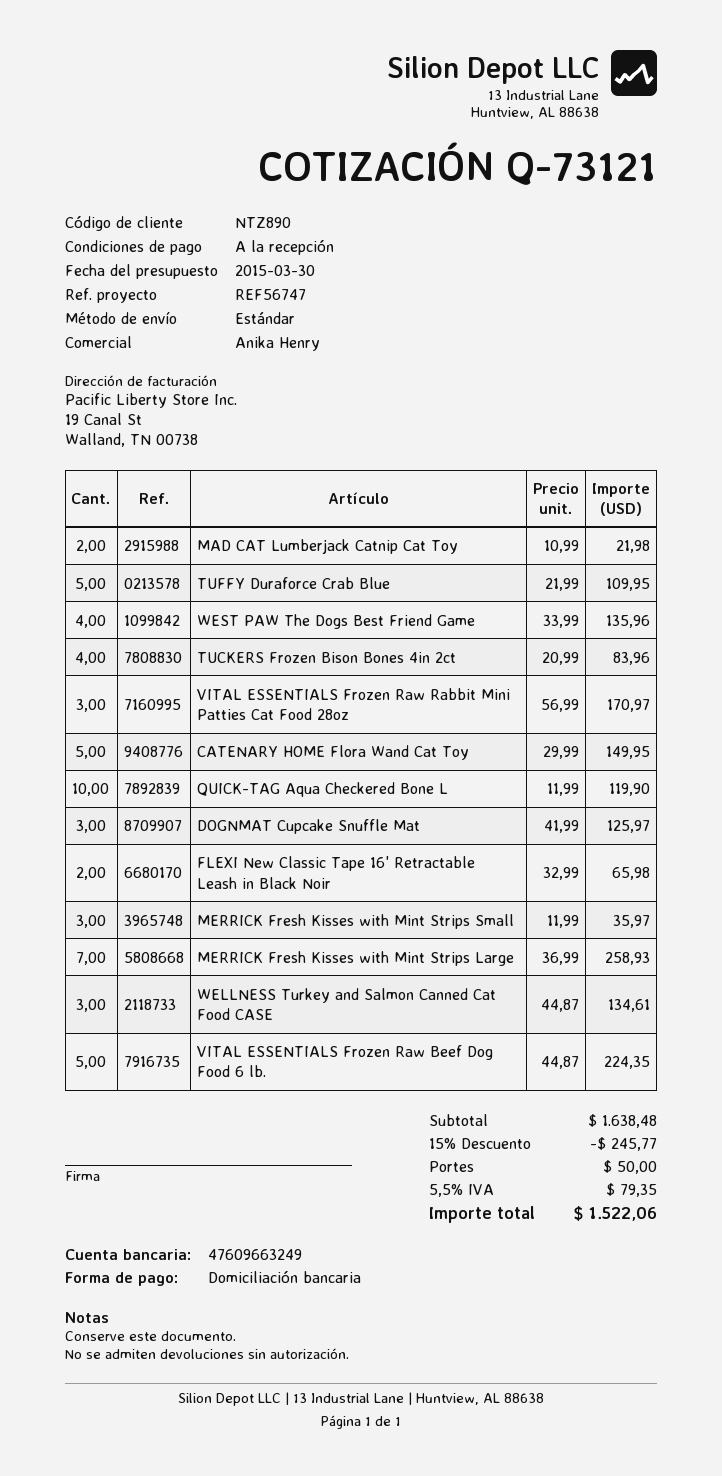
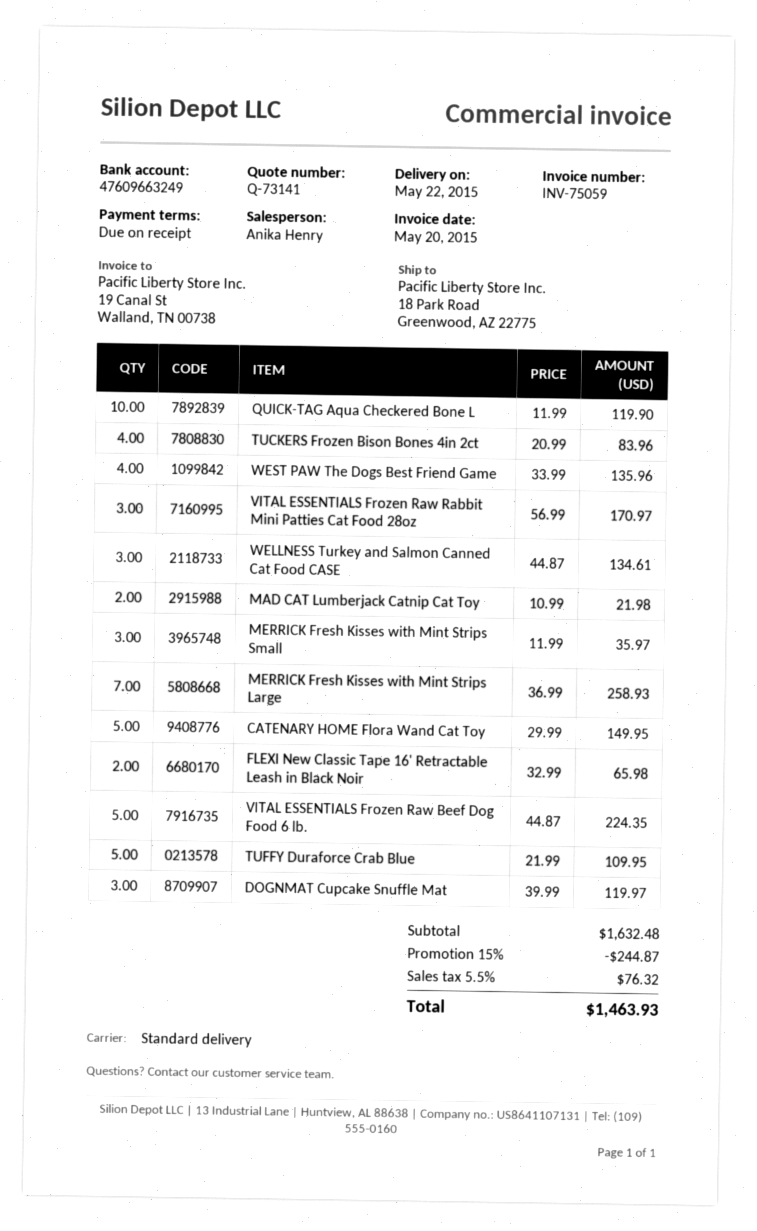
quote number: Q-73121 -> Q-73141
DOGNMAT Cupcake Snuffle Mat: 3 x 41.99 = 125.97 -> 3 x 39.99 = 119.97
subtotal: 1638.48 -> 1632.48
discount: 15% = 245.77 -> 15% = 244.87
shipping: 50.00 -> none
tax: 5.5% = 79.35 -> 5.5% = 76.32
total: 1522.06 -> 1463.93

